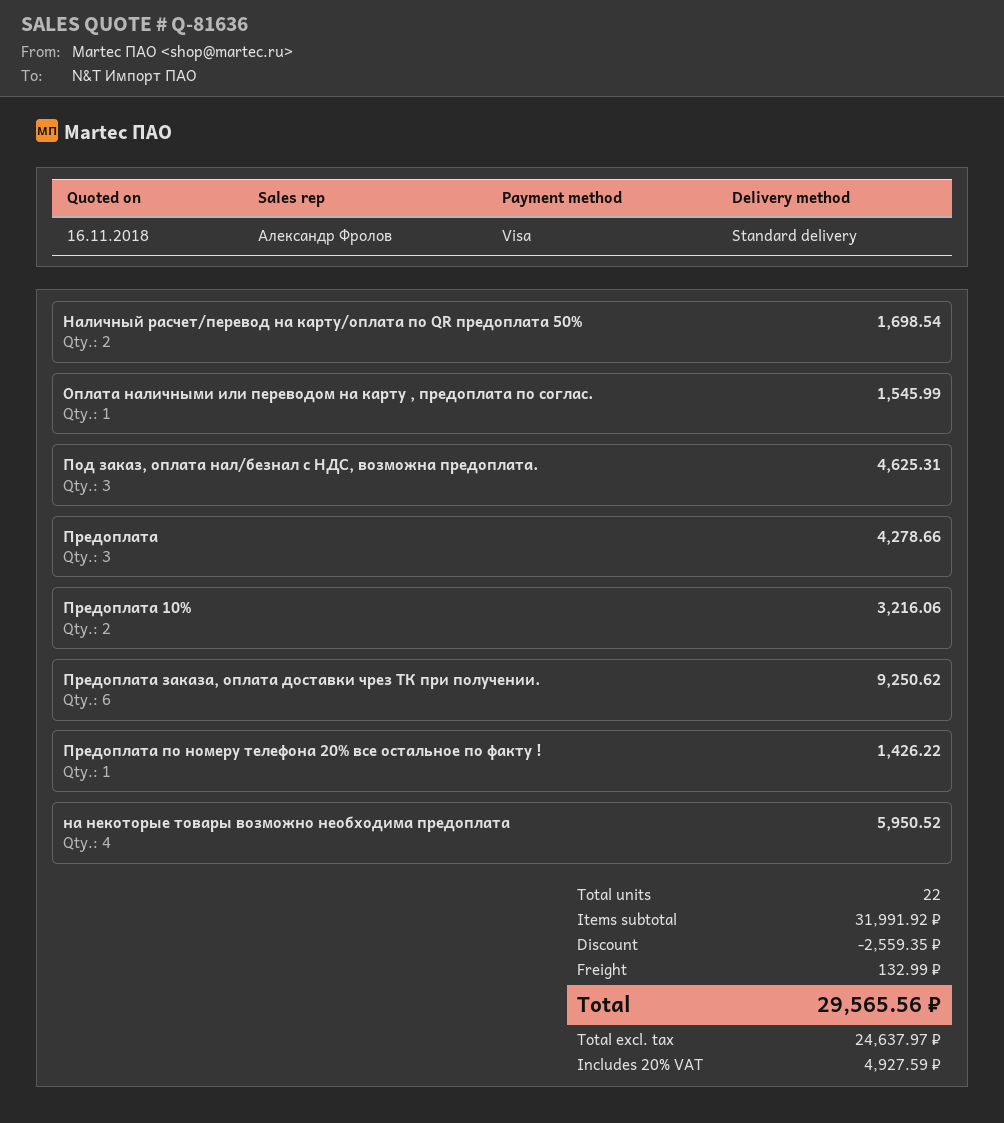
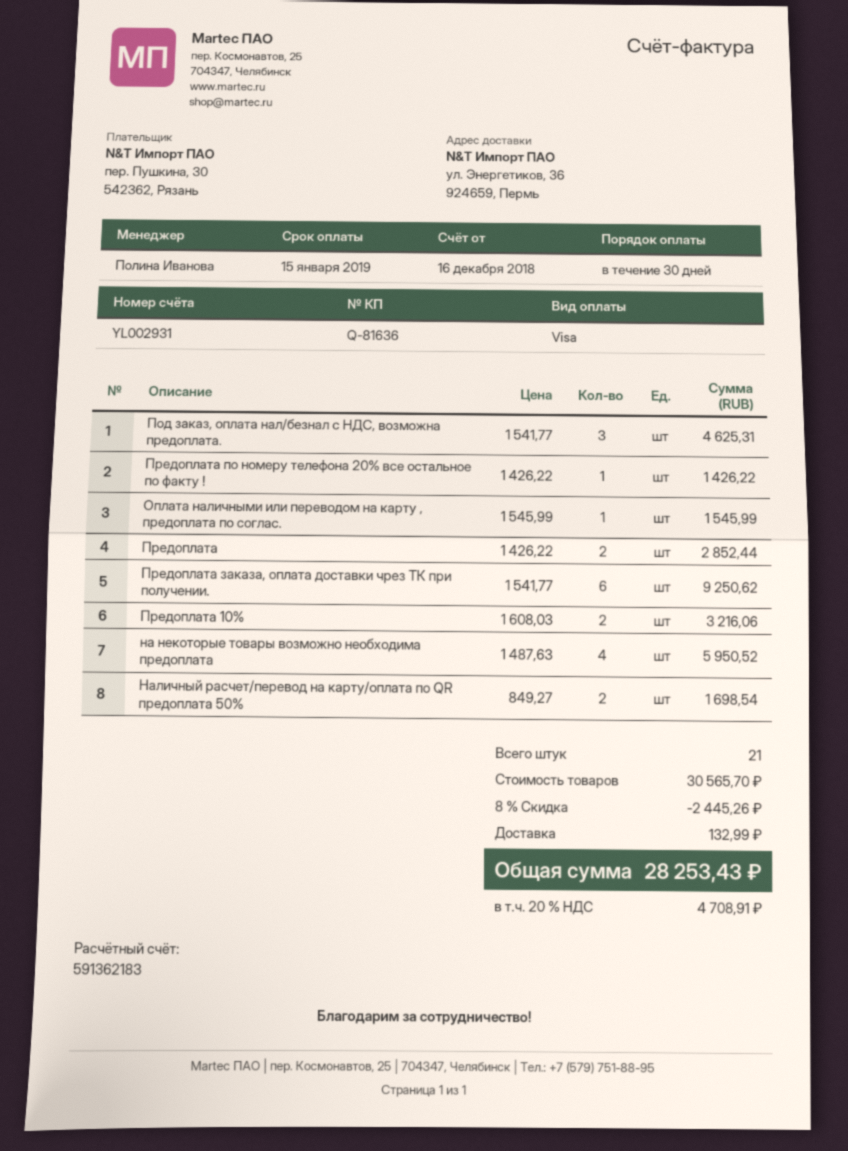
sales rep: Александр Фролов -> Полина Иванова
Предоплата: 3 for 4278.66 -> 2 for 2852.44
total quantity: 22 -> 21
subtotal: 31991.92 -> 30565.70
discount: 2559.35 -> 2445.26
tax: 20% = 4927.59 -> 20% = 4708.91
total: 29565.56 -> 28253.43

